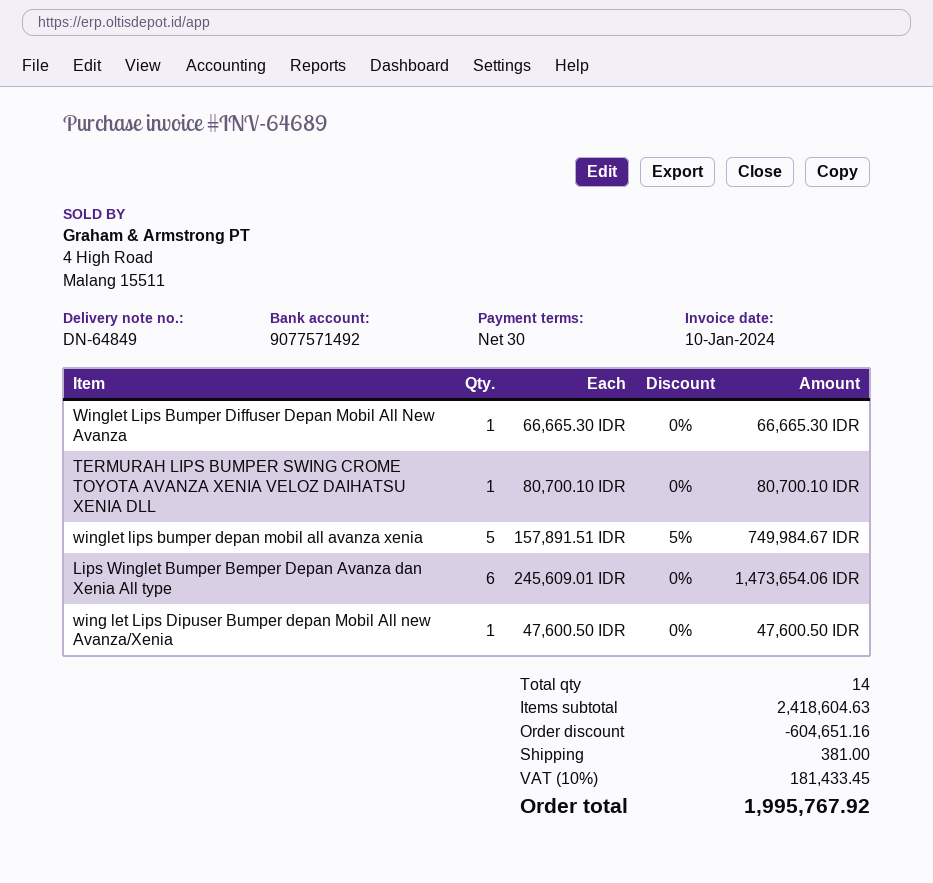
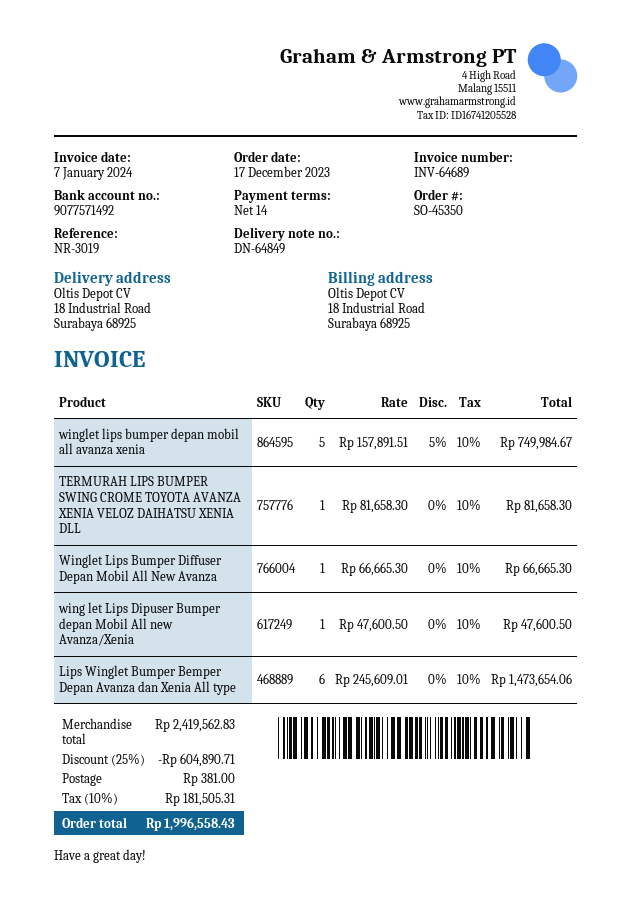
invoice date: 2024-01-10 -> 2024-01-07
payment terms: 30 days -> 14 days
TERMURAH LIPS BUMPER SWING CROME TOYOTA AVANZA XENIA VELOZ DAIHATSU XENIA DLL: 1 x 80700.10 = 80700.10 -> 1 x 81658.30 = 81658.30
subtotal: 2418604.63 -> 2419562.83
discount: 604651.16 -> 604890.71
tax: 10% = 181433.45 -> 10% = 181505.31
total: 1995767.92 -> 1996558.43

